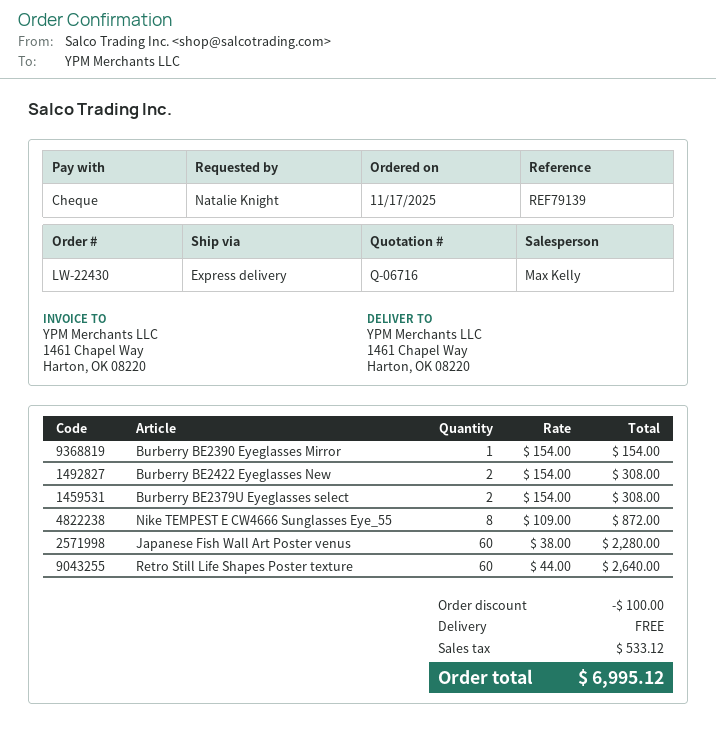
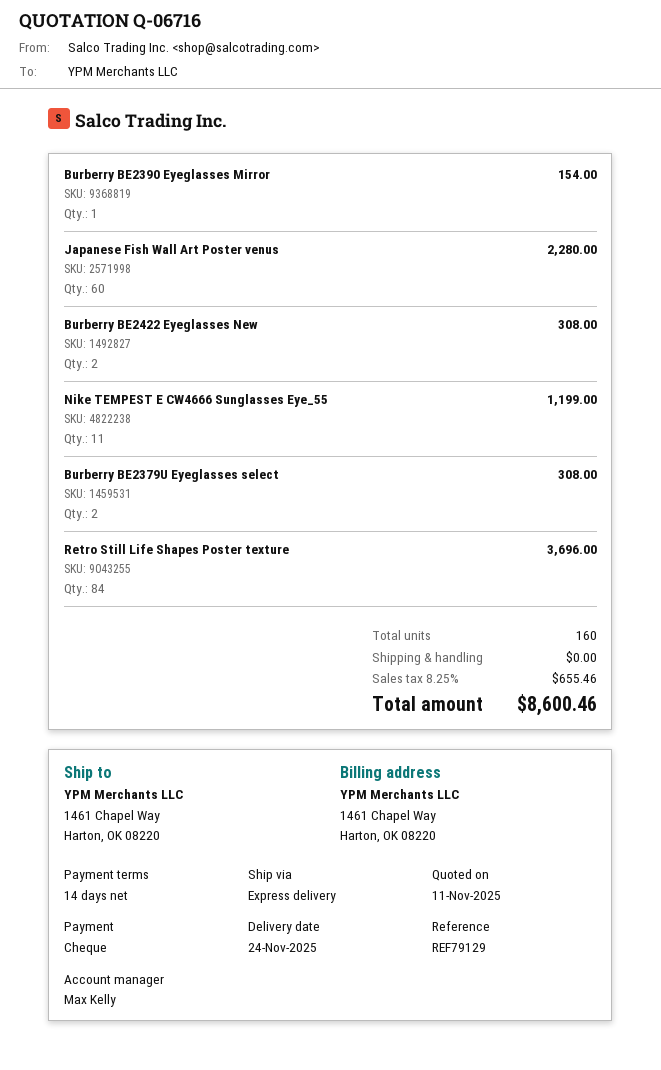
reference: REF79139 -> REF79129
Nike TEMPEST E CW4666 Sunglasses Eye_55: 8 for 872.00 -> 11 for 1199.00
Retro Still Life Shapes Poster texture: 60 for 2640.00 -> 84 for 3696.00
discount: 100.00 -> none
tax: 533.12 -> 655.46
total: 6995.12 -> 8600.46

